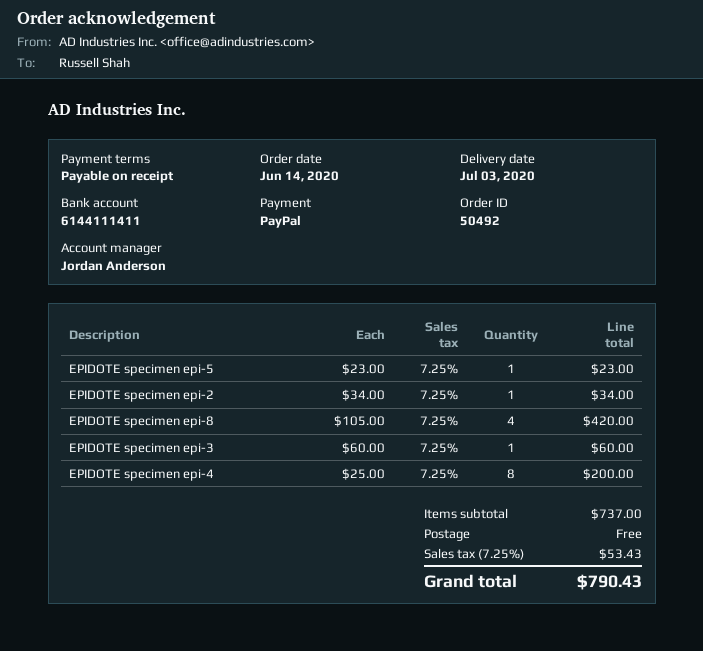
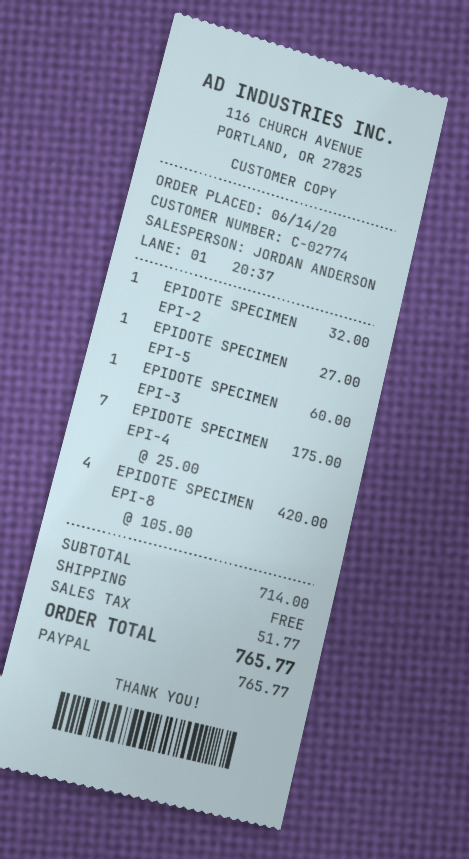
EPIDOTE specimen epi-5: 1 x 23.00 = 23.00 -> 1 x 27.00 = 27.00
EPIDOTE specimen epi-2: 1 x 34.00 = 34.00 -> 1 x 32.00 = 32.00
EPIDOTE specimen epi-4: 8 x 25.00 = 200.00 -> 7 x 25.00 = 175.00
subtotal: 737.00 -> 714.00
tax: 53.43 -> 51.77
total: 790.43 -> 765.77

